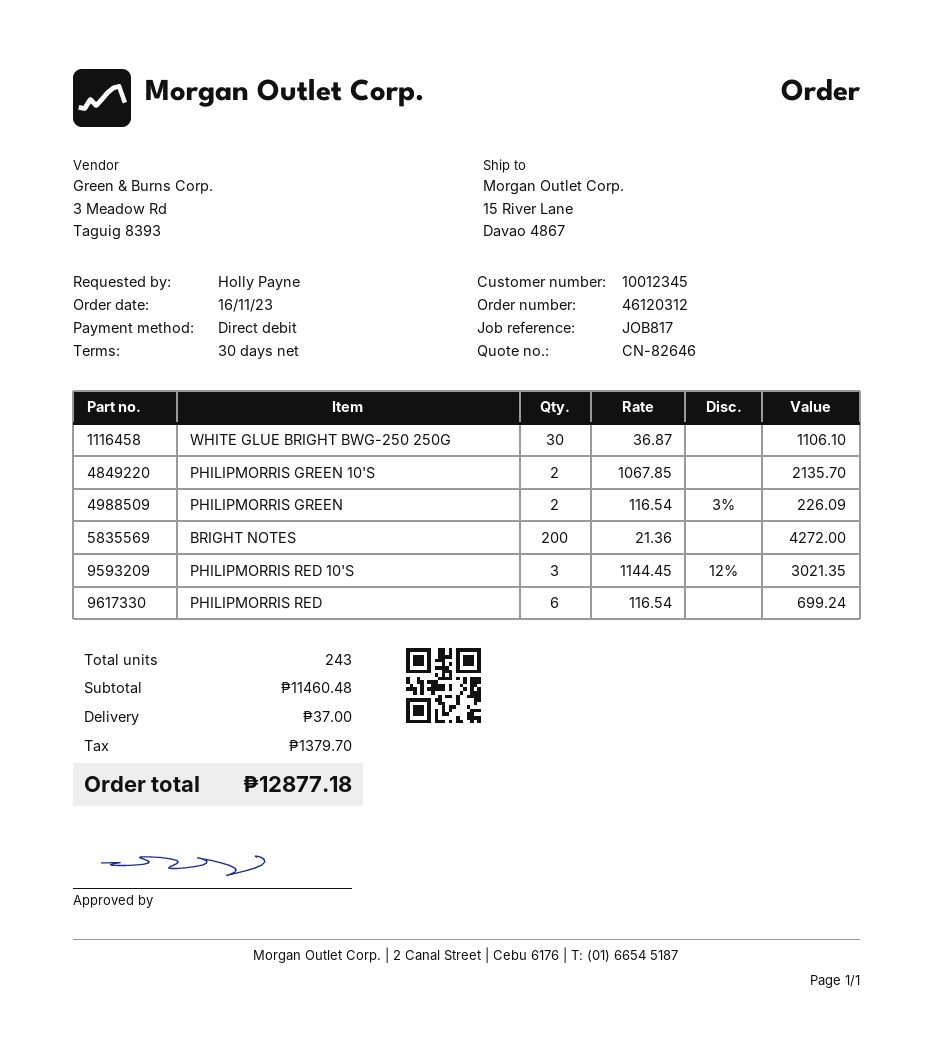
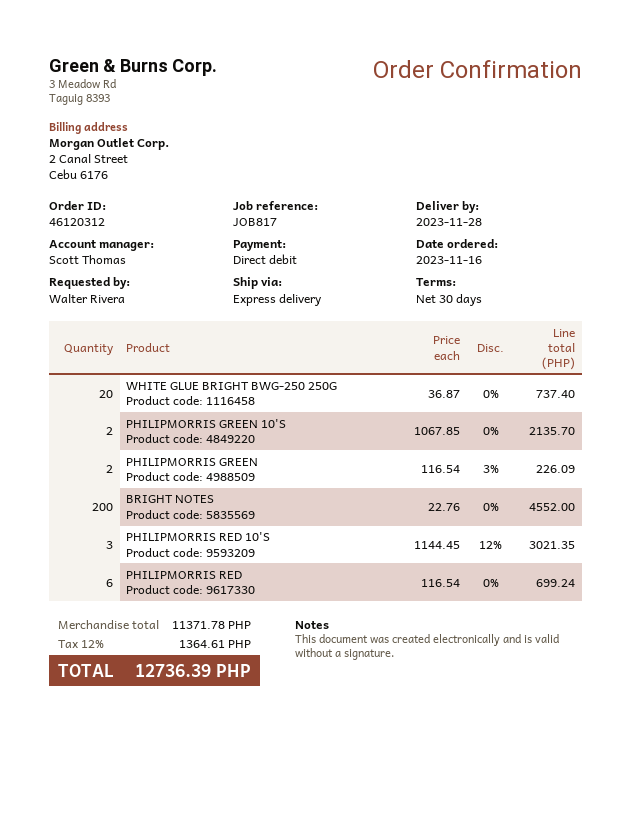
ordered by: Holly Payne -> Walter Rivera
WHITE GLUE BRIGHT BWG-250 250G: 30 x 36.87 = 1106.10 -> 20 x 36.87 = 737.40
BRIGHT NOTES: 200 x 21.36 = 4272.00 -> 200 x 22.76 = 4552.00
subtotal: 11460.48 -> 11371.78
shipping: 37.00 -> none
tax: 1379.70 -> 1364.61
total: 12877.18 -> 12736.39

